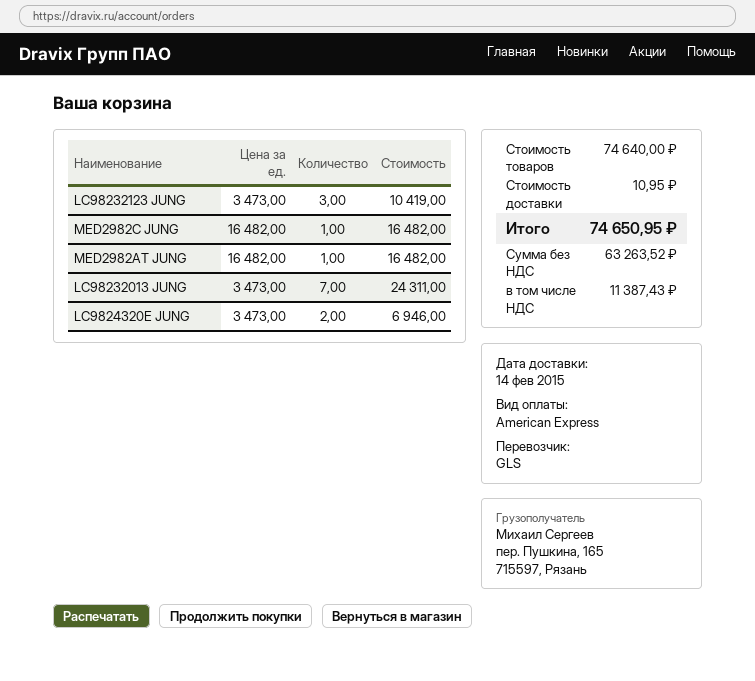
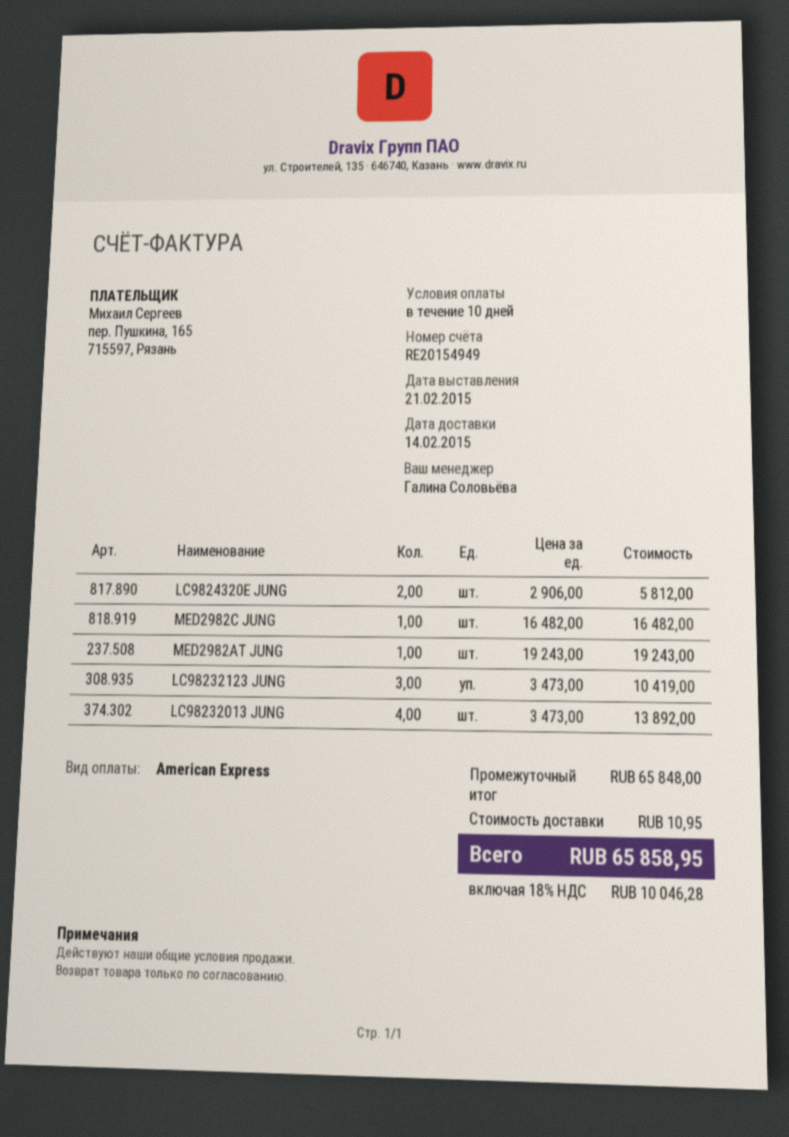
MED2982AT JUNG: 1 x 16482.00 = 16482.00 -> 1 x 19243.00 = 19243.00
LC98232013 JUNG: 7 x 3473.00 = 24311.00 -> 4 x 3473.00 = 13892.00
LC9824320E JUNG: 2 x 3473.00 = 6946.00 -> 2 x 2906.00 = 5812.00
subtotal: 74640.00 -> 65848.00
tax: 11387.43 -> 10046.28
total: 74650.95 -> 65858.95

